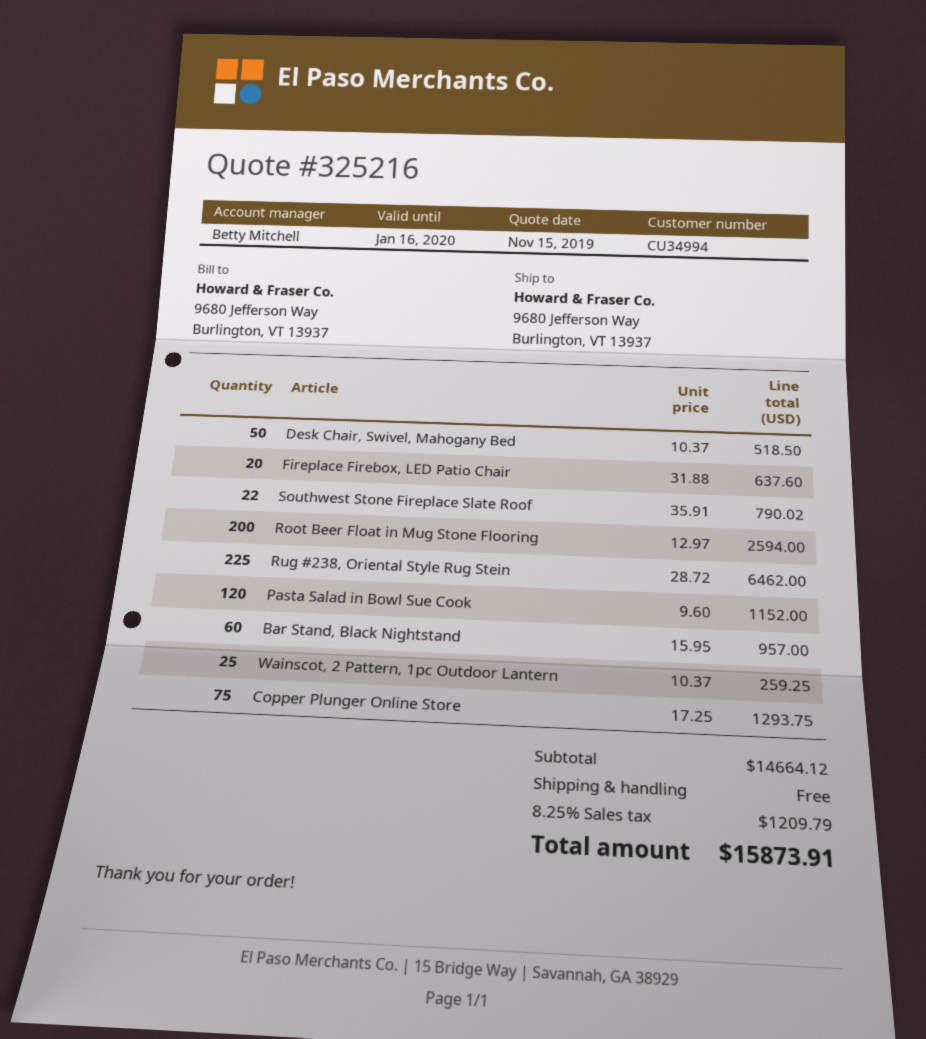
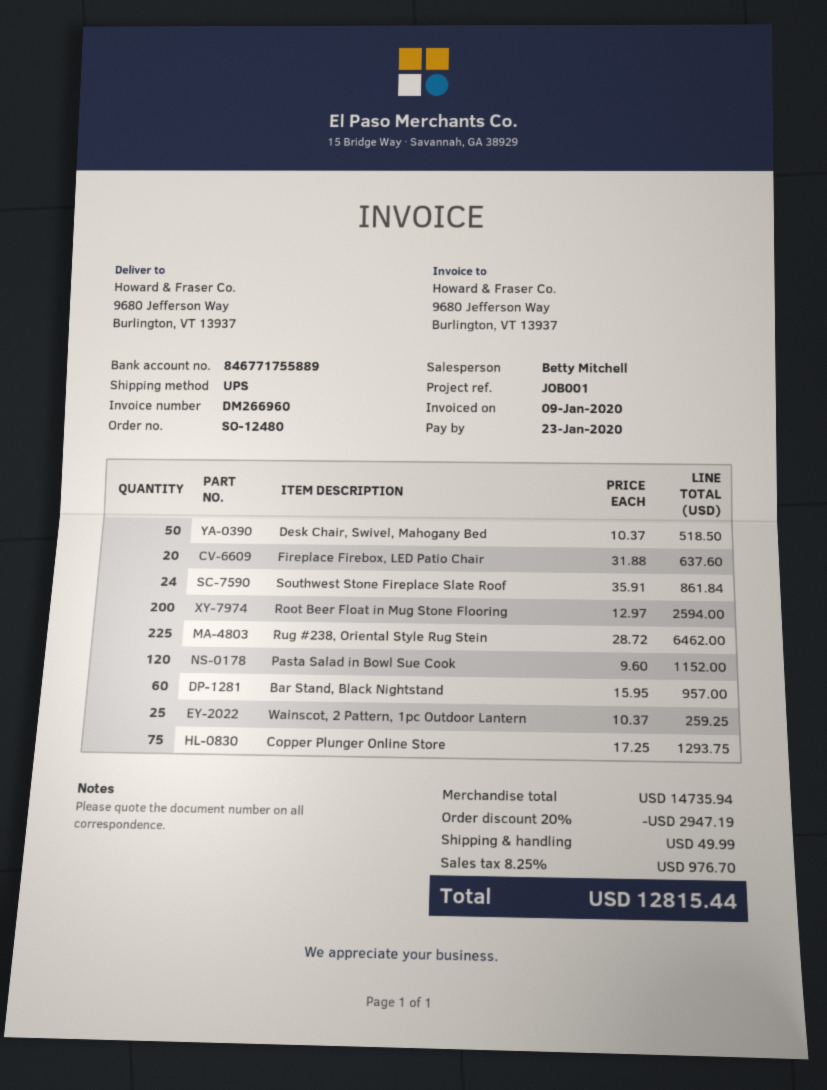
Southwest Stone Fireplace Slate Roof: 22 x 35.91 = 790.02 -> 24 x 35.91 = 861.84
subtotal: 14664.12 -> 14735.94
discount: none -> 20% = 2947.19
shipping: 0.00 -> 49.99
tax: 8.25% = 1209.79 -> 8.25% = 976.70
total: 15873.91 -> 12815.44

